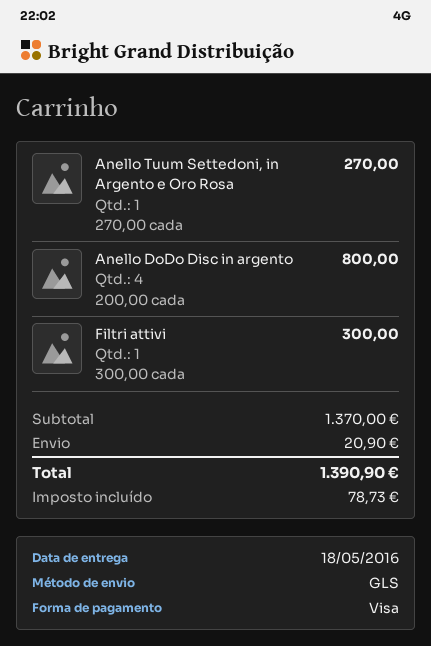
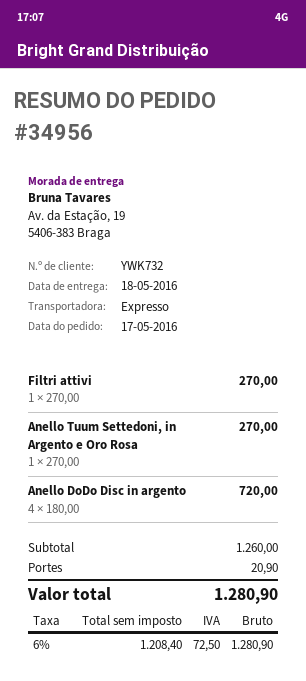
shipping method: GLS -> express
Anello DoDo Disc in argento: 4 x 200.00 = 800.00 -> 4 x 180.00 = 720.00
Filtri attivi: 1 x 300.00 = 300.00 -> 1 x 270.00 = 270.00
subtotal: 1370.00 -> 1260.00
tax: 78.73 -> 72.50
total: 1390.90 -> 1280.90

